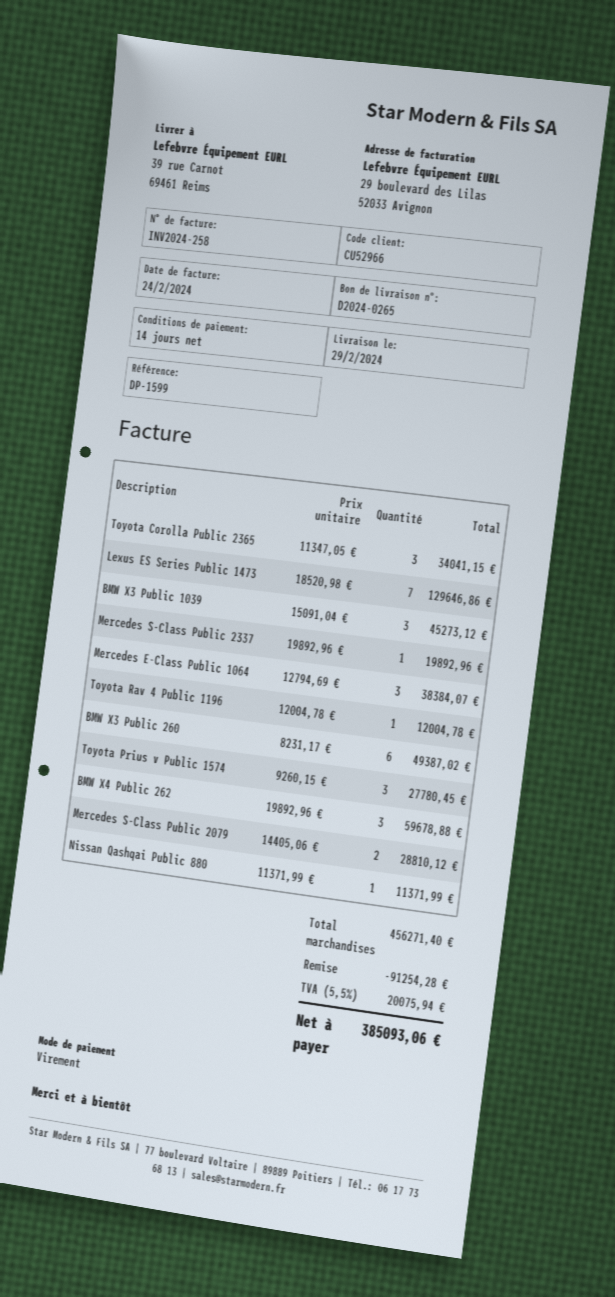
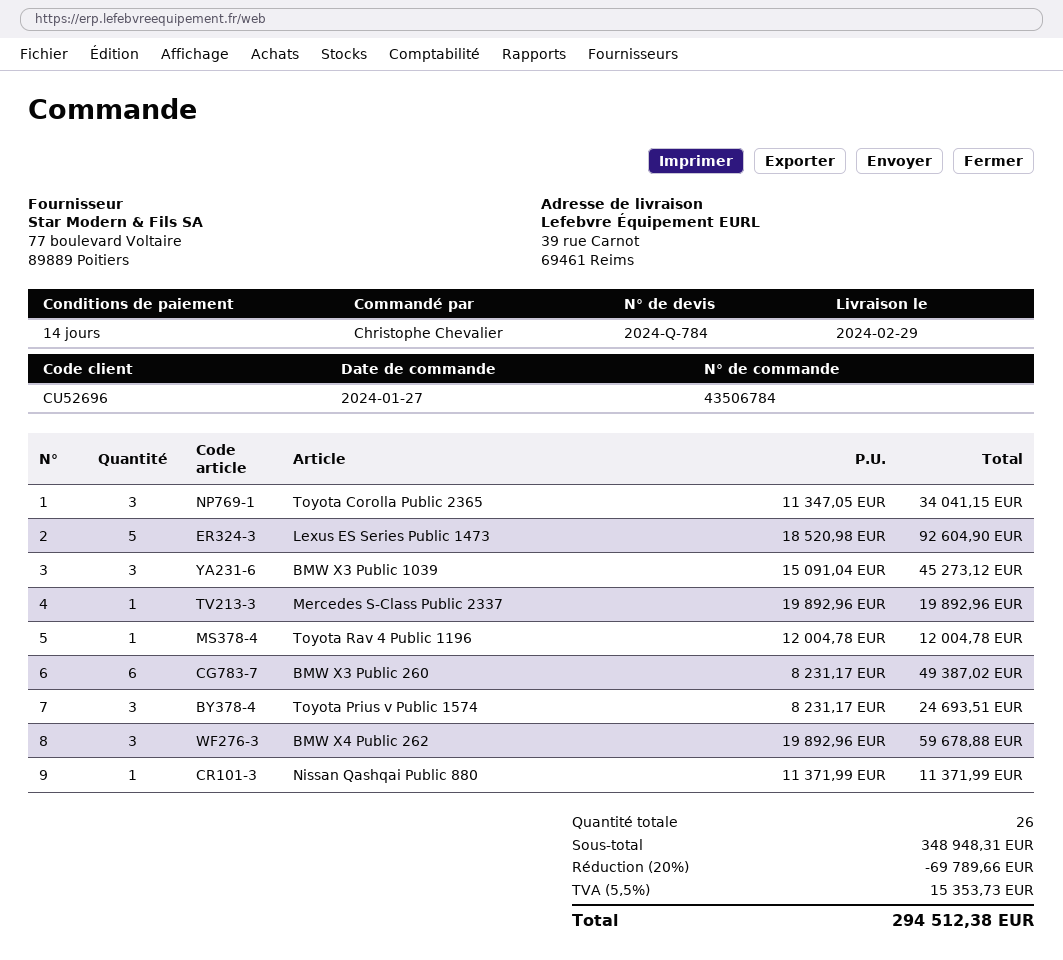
customer number: CU52966 -> CU52696
Lexus ES Series Public 1473: 7 x 18520.98 = 129646.86 -> 5 x 18520.98 = 92604.90
Mercedes E-Class Public 1064: 3 x 12794.69 = 38384.07 -> none
Toyota Prius v Public 1574: 3 x 9260.15 = 27780.45 -> 3 x 8231.17 = 24693.51
Mercedes S-Class Public 2079: 2 x 14405.06 = 28810.12 -> none
subtotal: 456271.40 -> 348948.31
discount: 91254.28 -> 69789.66
tax: 5.5% = 20075.94 -> 5.5% = 15353.73
total: 385093.06 -> 294512.38

